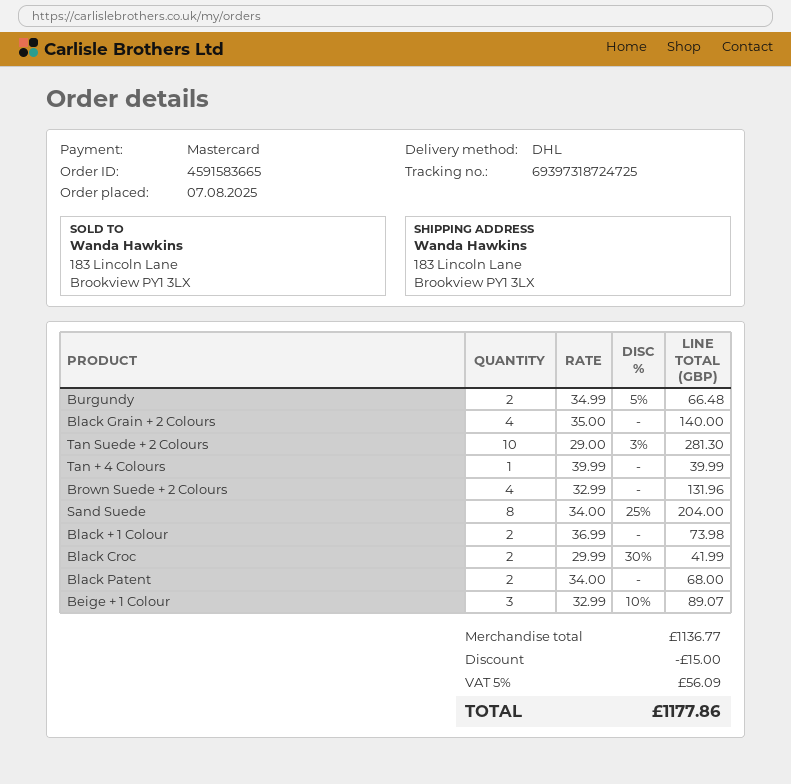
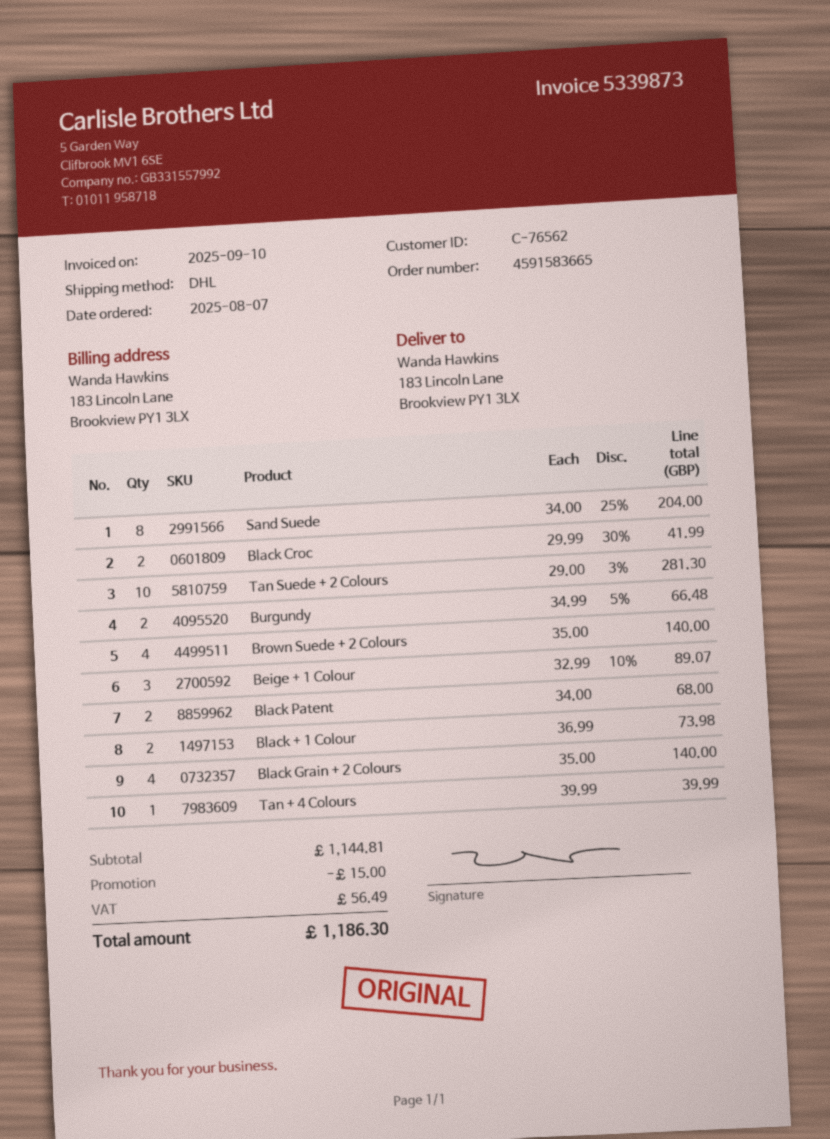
Brown Suede + 2 Colours: 4 x 32.99 = 131.96 -> 4 x 35.00 = 140.00
subtotal: 1136.77 -> 1144.81
tax: 56.09 -> 56.49
total: 1177.86 -> 1186.30

